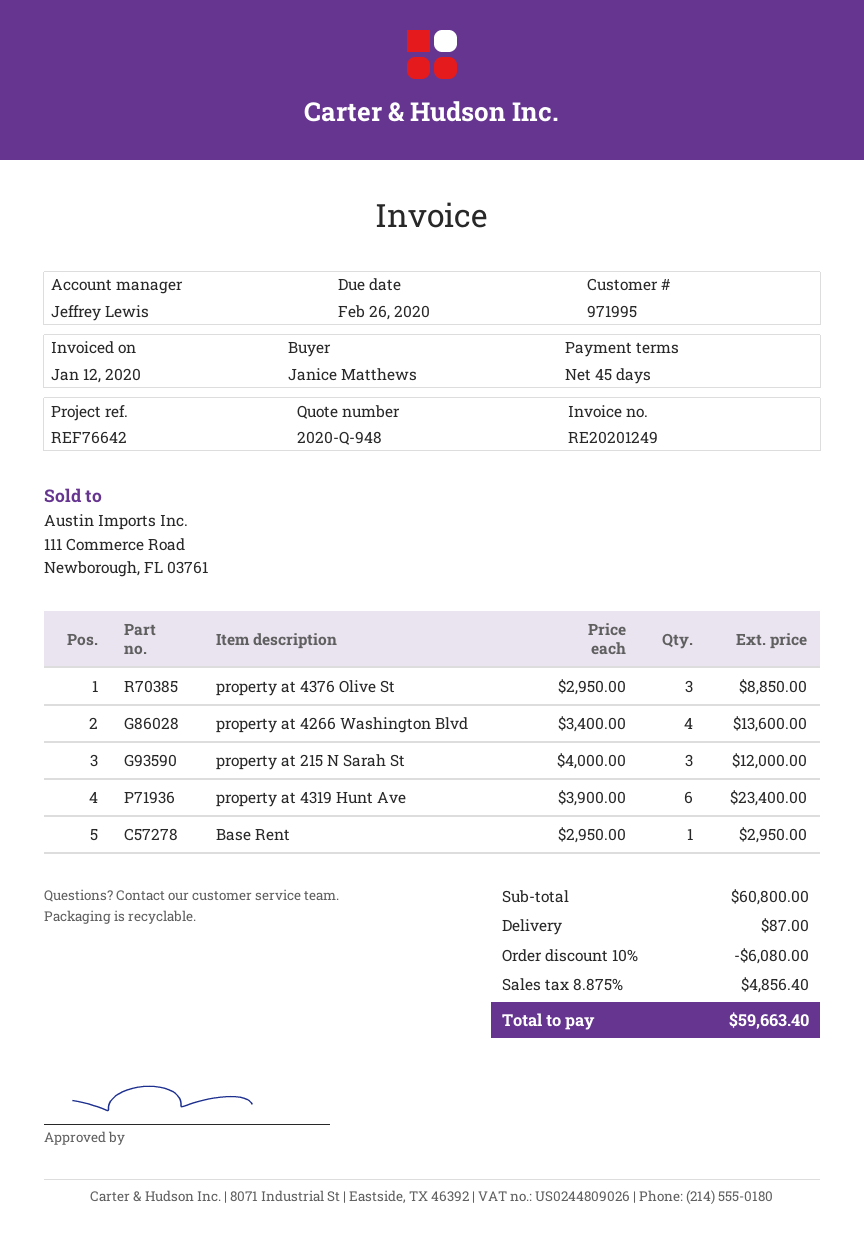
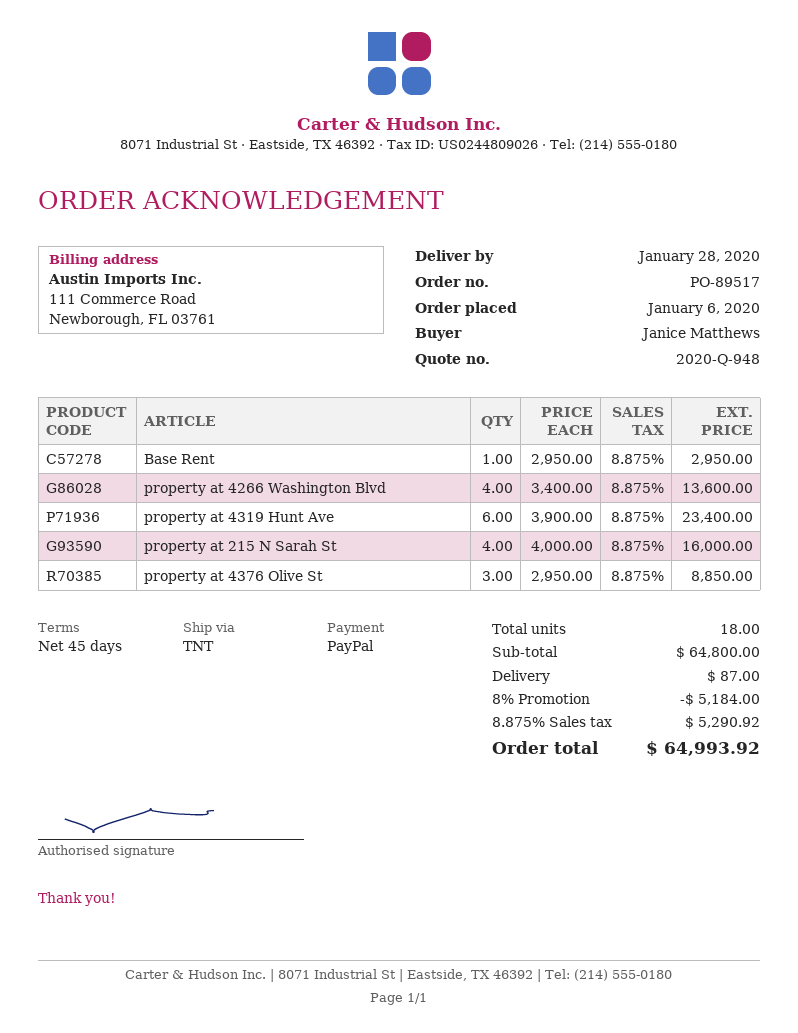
property at 215 N Sarah St: 3 x 4000.00 = 12000.00 -> 4 x 4000.00 = 16000.00
subtotal: 60800.00 -> 64800.00
discount: 10% = 6080.00 -> 8% = 5184.00
tax: 8.875% = 4856.40 -> 8.875% = 5290.92
total: 59663.40 -> 64993.92

